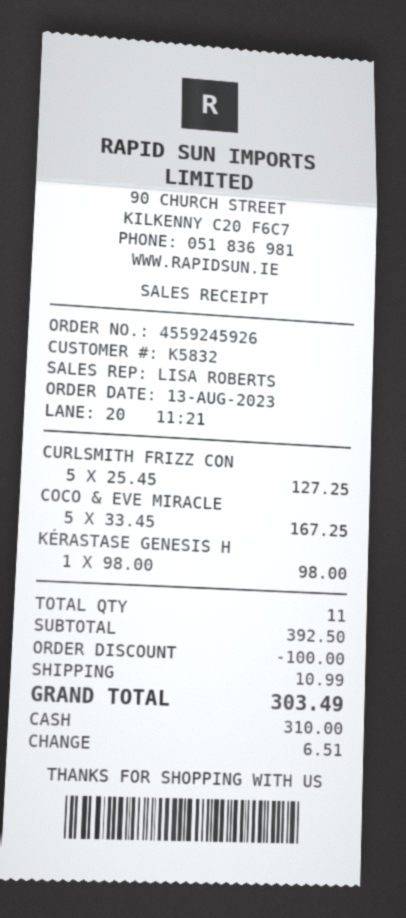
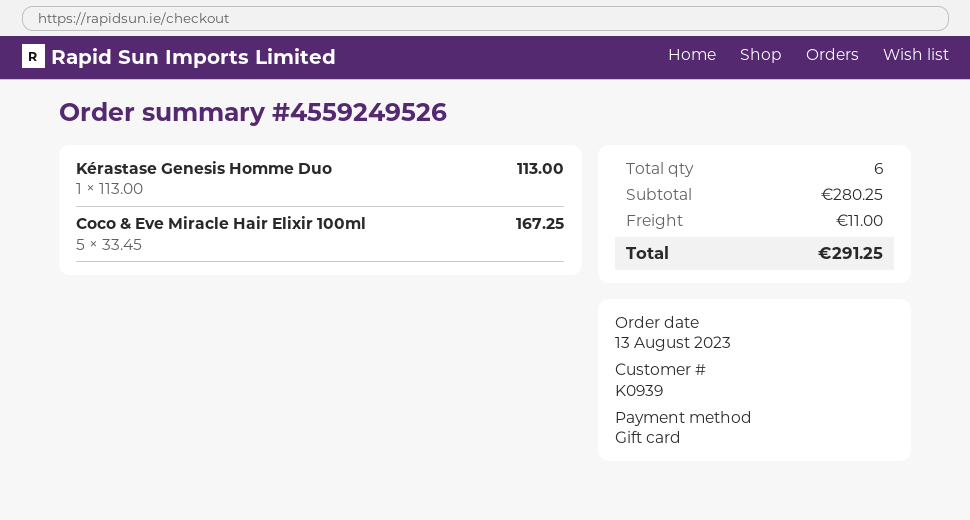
order number: 4559245926 -> 4559249526
customer number: K5832 -> K0939
payment method: cash -> gift card
CURLSMITH FRIZZ CON: 5 x 25.45 = 127.25 -> none
KÉRASTASE GENESIS H: 1 x 98.00 = 98.00 -> 1 x 113.00 = 113.00
total quantity: 11 -> 6
subtotal: 392.50 -> 280.25
discount: 100.00 -> none
shipping: 10.99 -> 11.00
total: 303.49 -> 291.25

